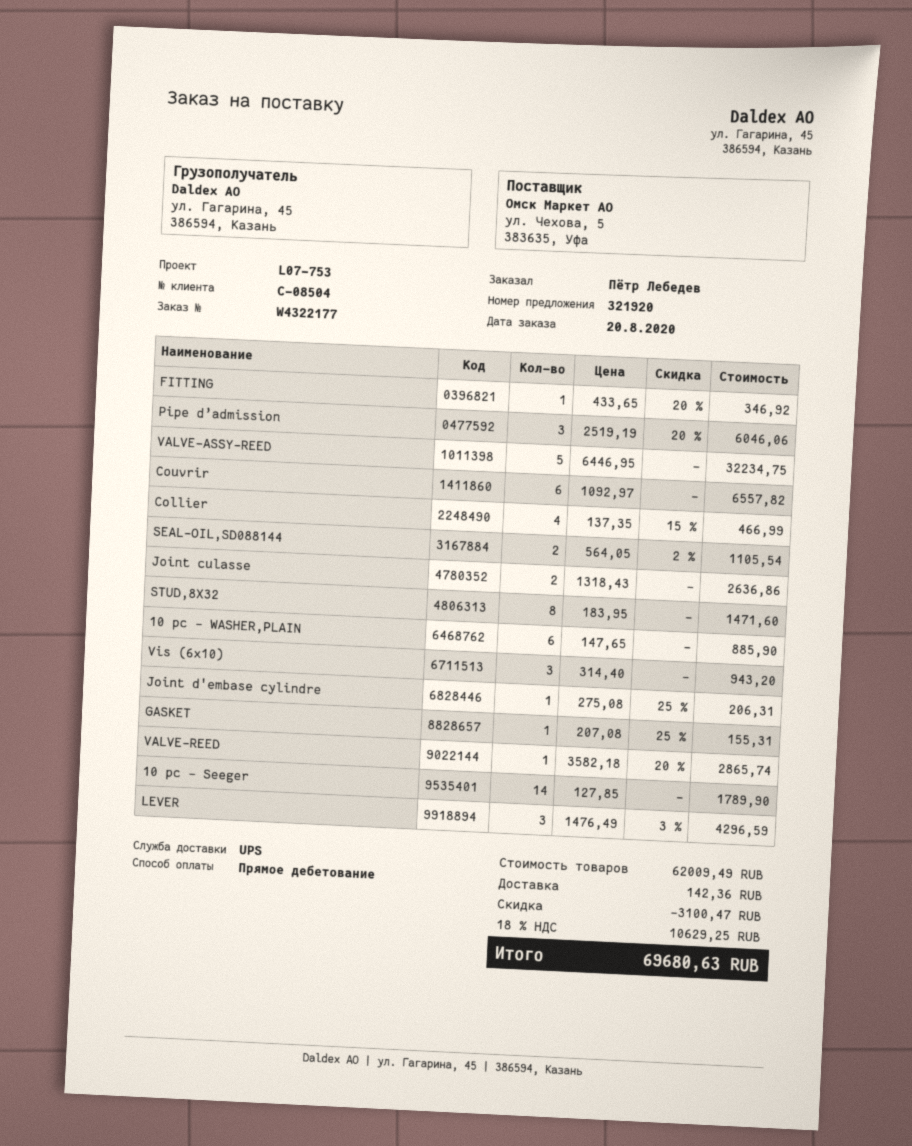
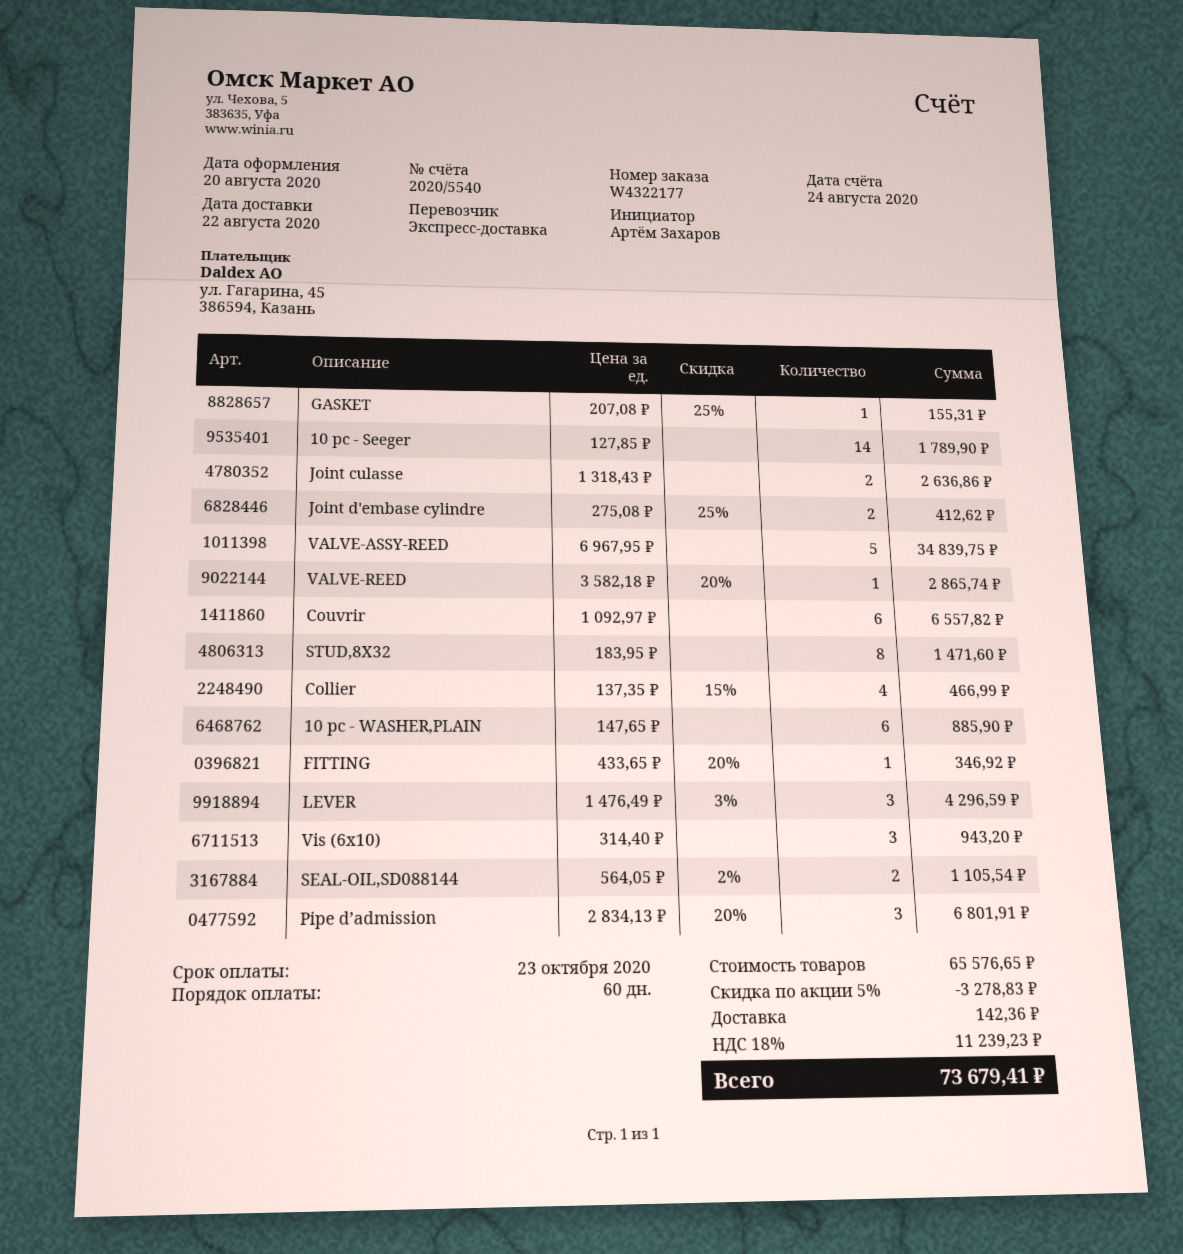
ordered by: Пётр Лебедев -> Артём Захаров
shipping method: UPS -> express
Pipe d’admission: 3 x 2519.19 - 20% = 6046.06 -> 3 x 2834.13 - 20% = 6801.91
VALVE-ASSY-REED: 5 x 6446.95 = 32234.75 -> 5 x 6967.95 = 34839.75
Joint d'embase cylindre: 1 x 275.08 - 25% = 206.31 -> 2 x 275.08 - 25% = 412.62
subtotal: 62009.49 -> 65576.65
discount: 3100.47 -> 3278.83
tax: 18% = 10629.25 -> 18% = 11239.23
total: 69680.63 -> 73679.41

